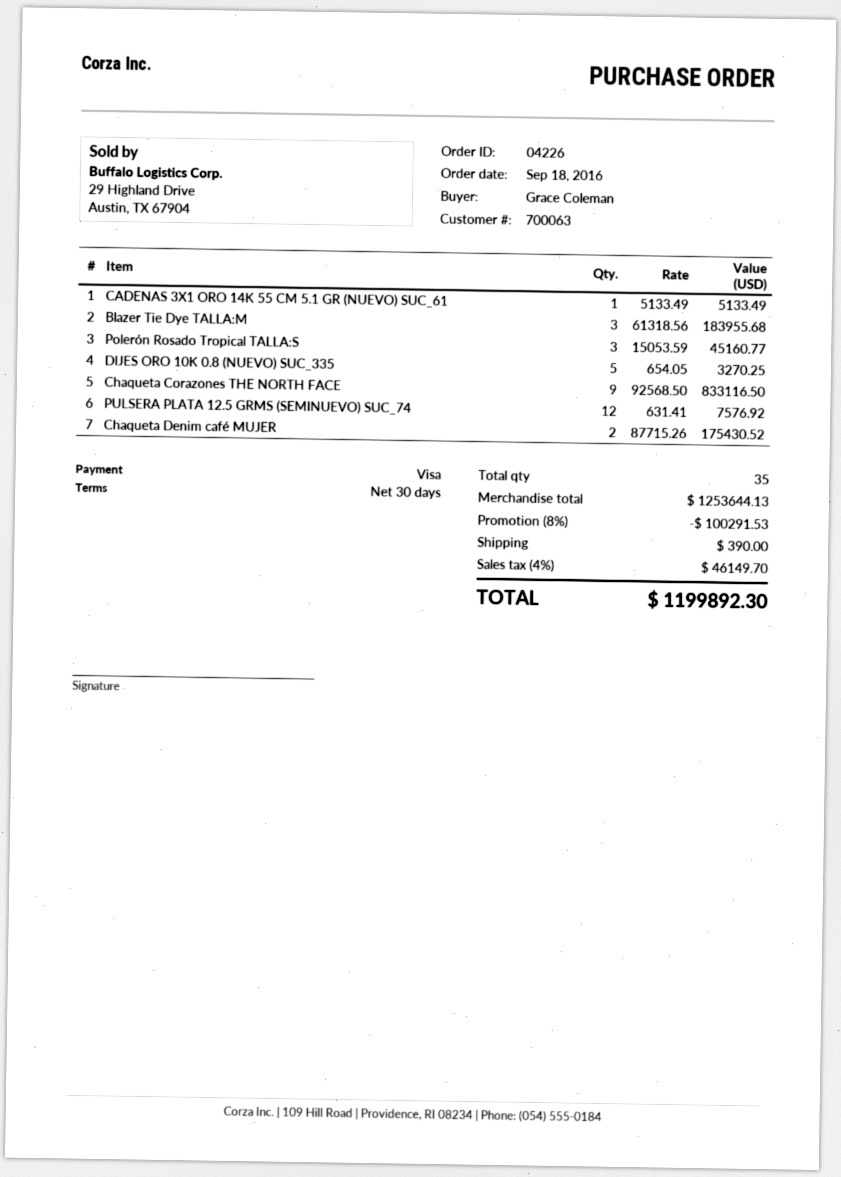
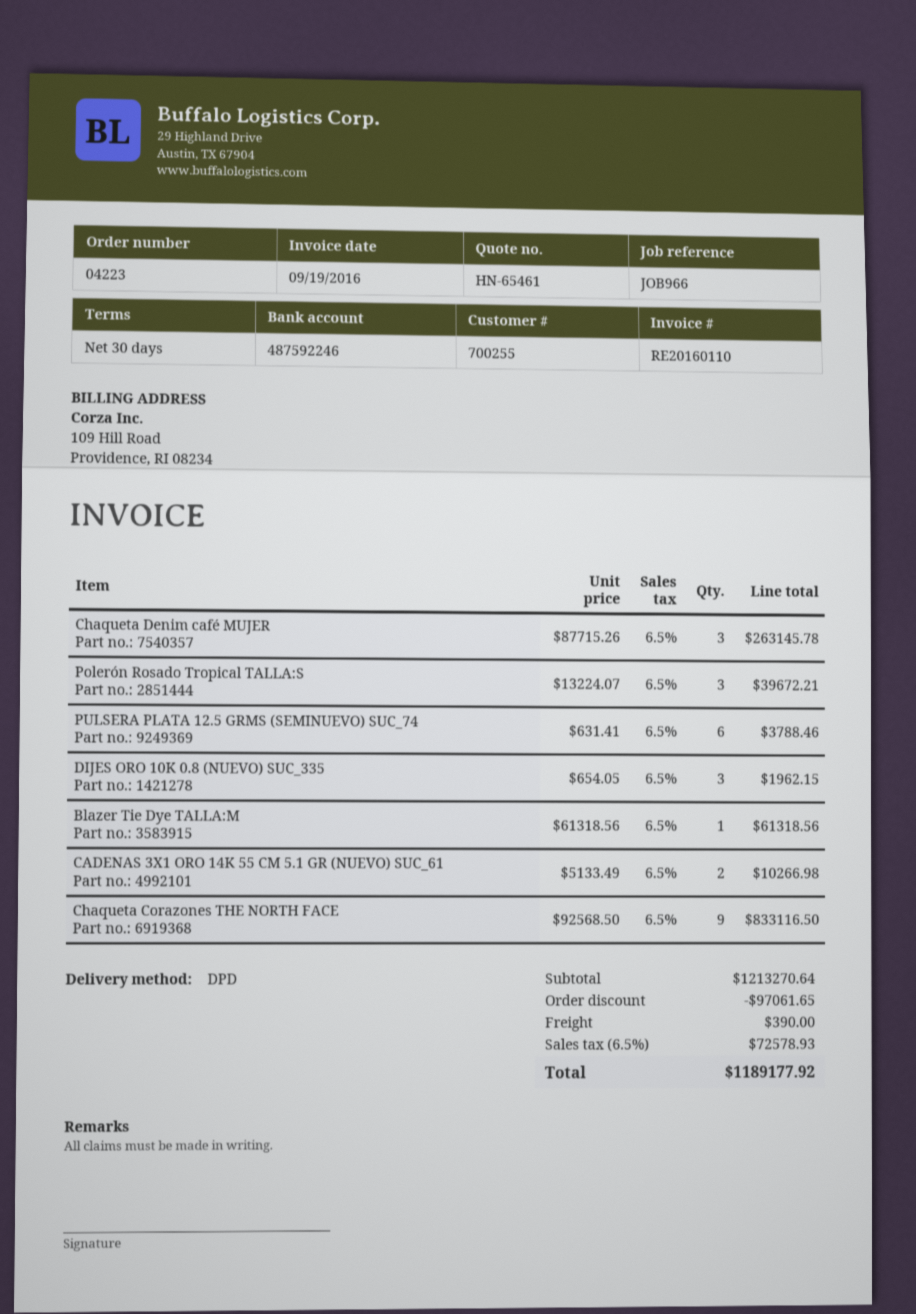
order number: 04226 -> 04223
customer number: 700063 -> 700255
CADENAS 3X1 ORO 14K 55 CM 5.1 GR (NUEVO) SUC_61: 1 x 5133.49 = 5133.49 -> 2 x 5133.49 = 10266.98
Blazer Tie Dye TALLA:M: 3 x 61318.56 = 183955.68 -> 1 x 61318.56 = 61318.56
Polerón Rosado Tropical TALLA:S: 3 x 15053.59 = 45160.77 -> 3 x 13224.07 = 39672.21
DIJES ORO 10K 0.8 (NUEVO) SUC_335: 5 x 654.05 = 3270.25 -> 3 x 654.05 = 1962.15
PULSERA PLATA 12.5 GRMS (SEMINUEVO) SUC_74: 12 x 631.41 = 7576.92 -> 6 x 631.41 = 3788.46
Chaqueta Denim café MUJER: 2 x 87715.26 = 175430.52 -> 3 x 87715.26 = 263145.78
subtotal: 1253644.13 -> 1213270.64
discount: 100291.53 -> 97061.65
tax: 4% = 46149.70 -> 6.5% = 72578.93
total: 1199892.30 -> 1189177.92

